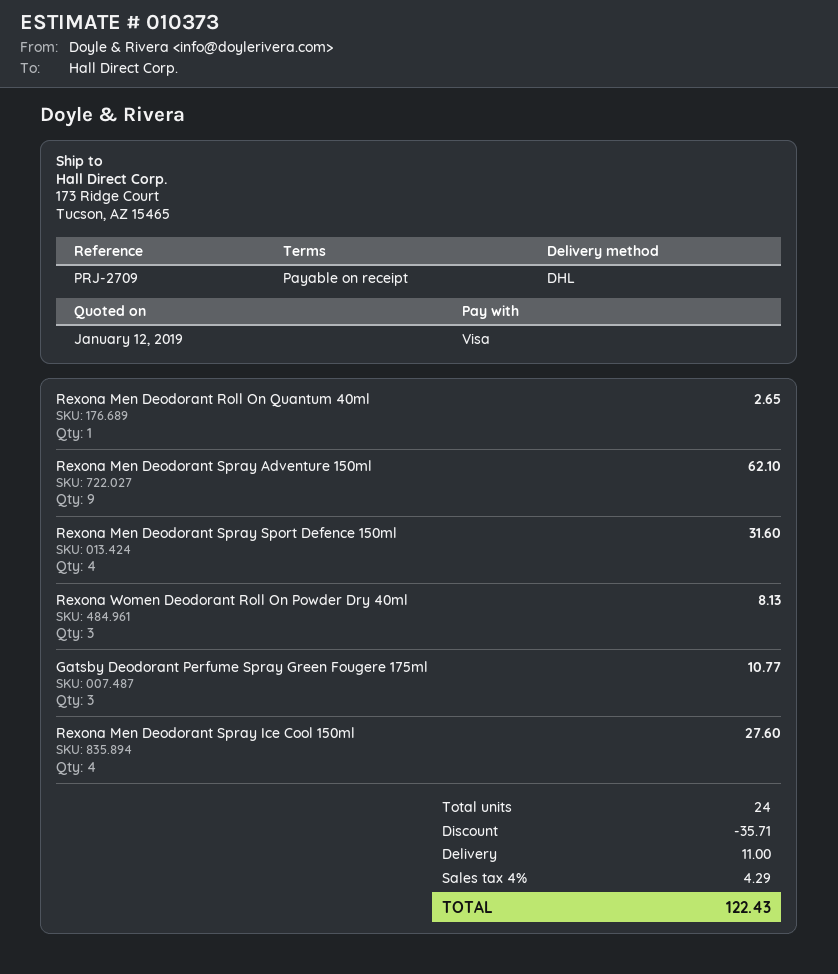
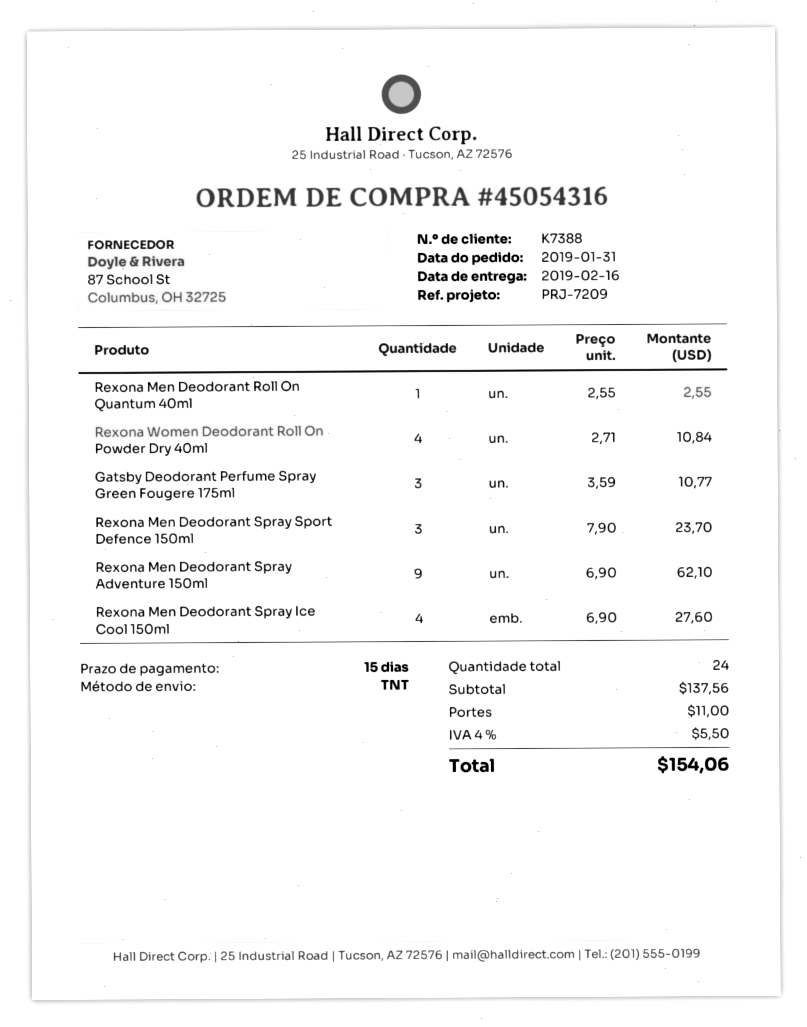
payment terms: on receipt -> 15 days
reference: PRJ-2709 -> PRJ-7209
shipping method: DHL -> TNT
Rexona Men Deodorant Roll On Quantum 40ml: 1 for 2.65 -> 1 for 2.55
Rexona Men Deodorant Spray Sport Defence 150ml: 4 for 31.60 -> 3 for 23.70
Rexona Women Deodorant Roll On Powder Dry 40ml: 3 for 8.13 -> 4 for 10.84
discount: 35.71 -> none
tax: 4% = 4.29 -> 4% = 5.50
total: 122.43 -> 154.06

